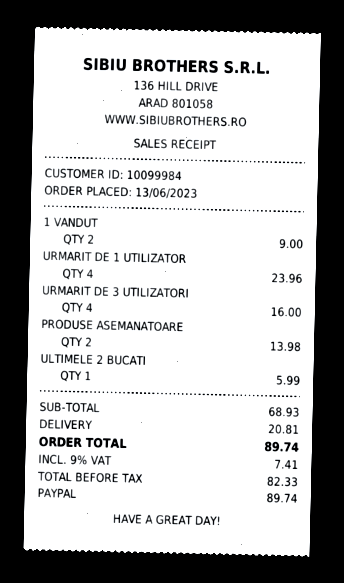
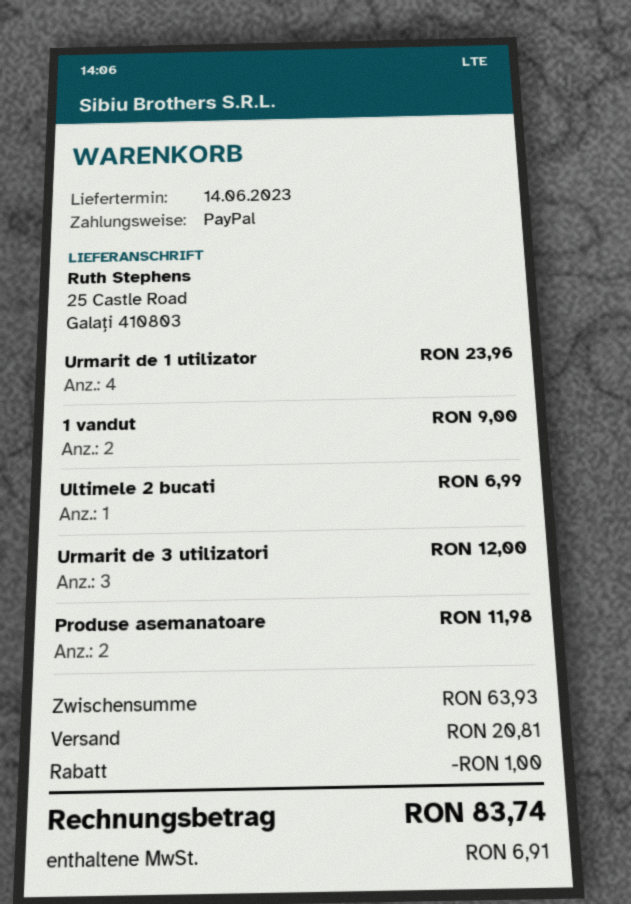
URMARIT DE 3 UTILIZATORI: 4 for 16.00 -> 3 for 12.00
PRODUSE ASEMANATOARE: 2 for 13.98 -> 2 for 11.98
ULTIMELE 2 BUCATI: 1 for 5.99 -> 1 for 6.99
subtotal: 68.93 -> 63.93
discount: none -> 1.00
tax: 7.41 -> 6.91
total: 89.74 -> 83.74

